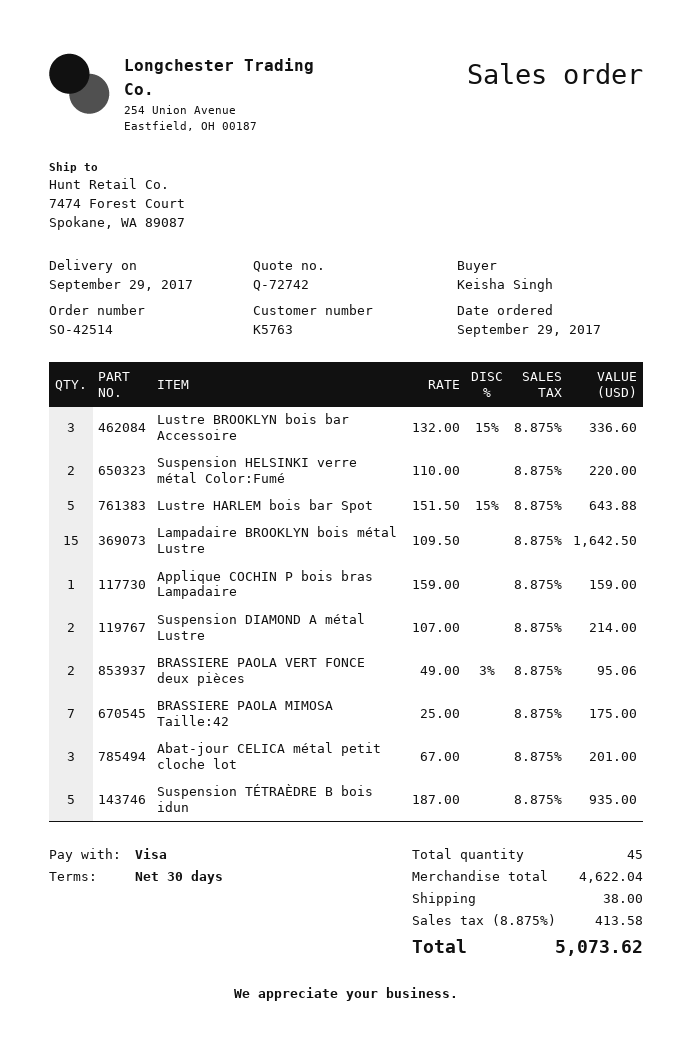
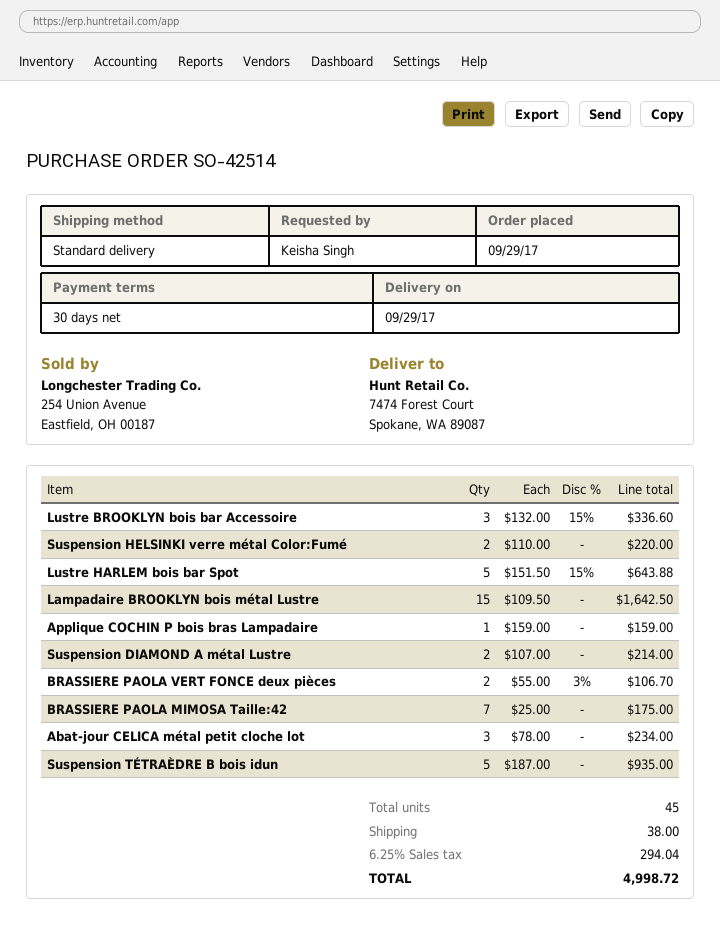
BRASSIERE PAOLA VERT FONCE deux pièces: 2 x 49.00 - 3% = 95.06 -> 2 x 55.00 - 3% = 106.70
Abat-jour CELICA métal petit cloche lot: 3 x 67.00 = 201.00 -> 3 x 78.00 = 234.00
tax: 8.875% = 413.58 -> 6.25% = 294.04
total: 5073.62 -> 4998.72

